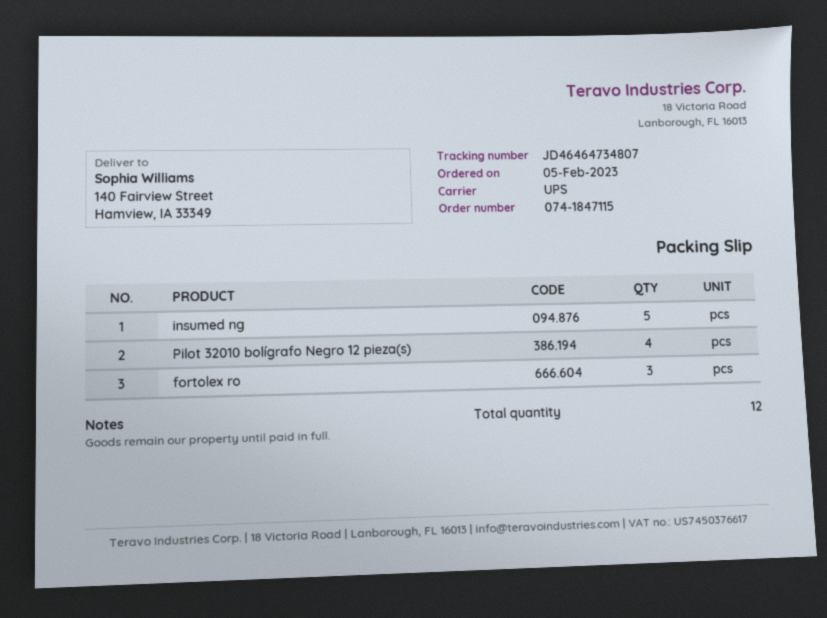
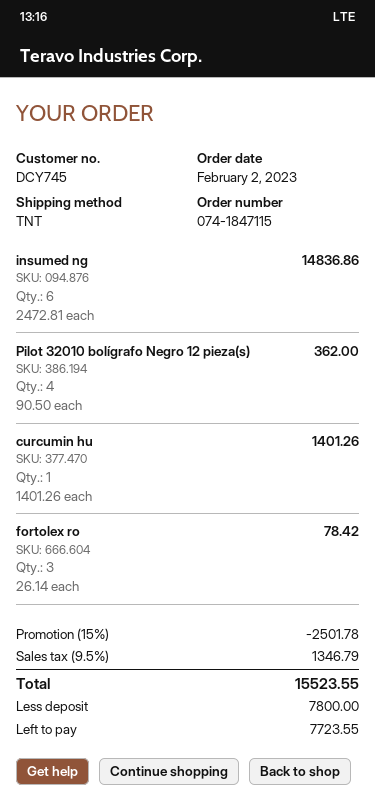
order date: 2023-02-05 -> 2023-02-02
shipping method: UPS -> TNT
insumed ng: 5 -> 6
curcumin hu: none -> 1

